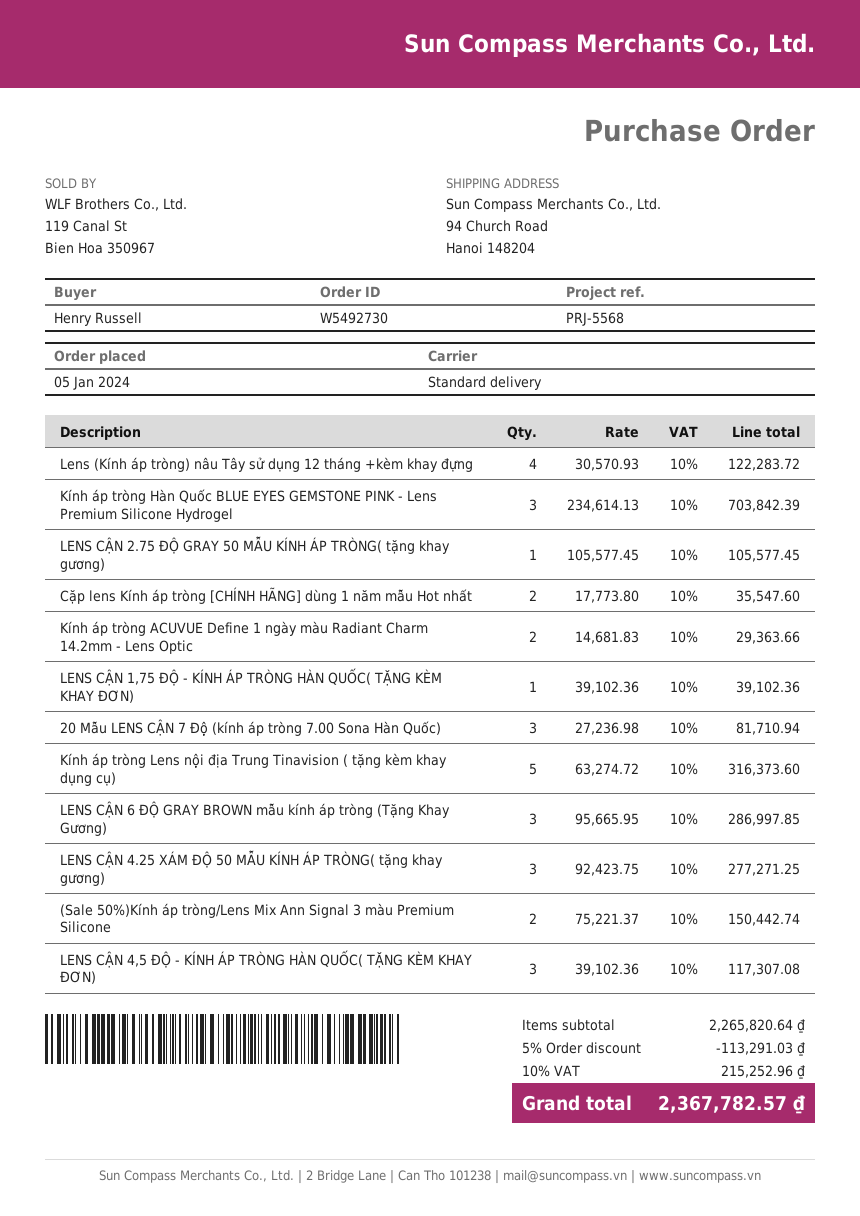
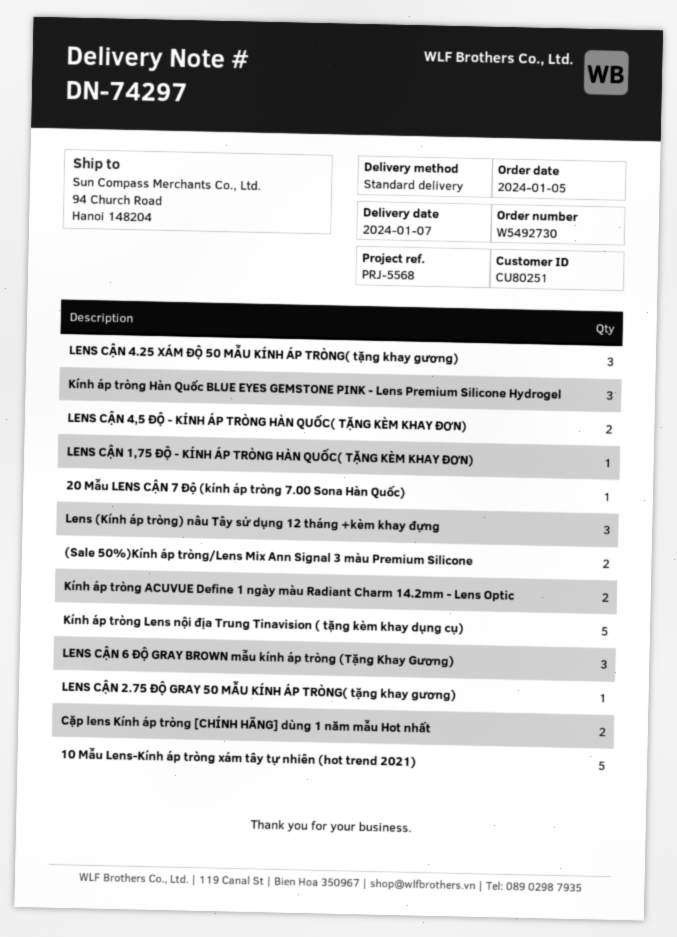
Lens (Kính áp tròng) nâu Tây sử dụng 12 tháng +kèm khay đựng: 4 -> 3
20 Mẫu LENS CẬN 7 Độ (kính áp tròng 7.00 Sona Hàn Quốc): 3 -> 1
LENS CẬN 4,5 ĐỘ - KÍNH ÁP TRÒNG HÀN QUỐC( TẶNG KÈM KHAY ĐƠN): 3 -> 2
10 Mẫu Lens-Kính áp tròng xám tây tự nhiên (hot trend 2021): none -> 5

